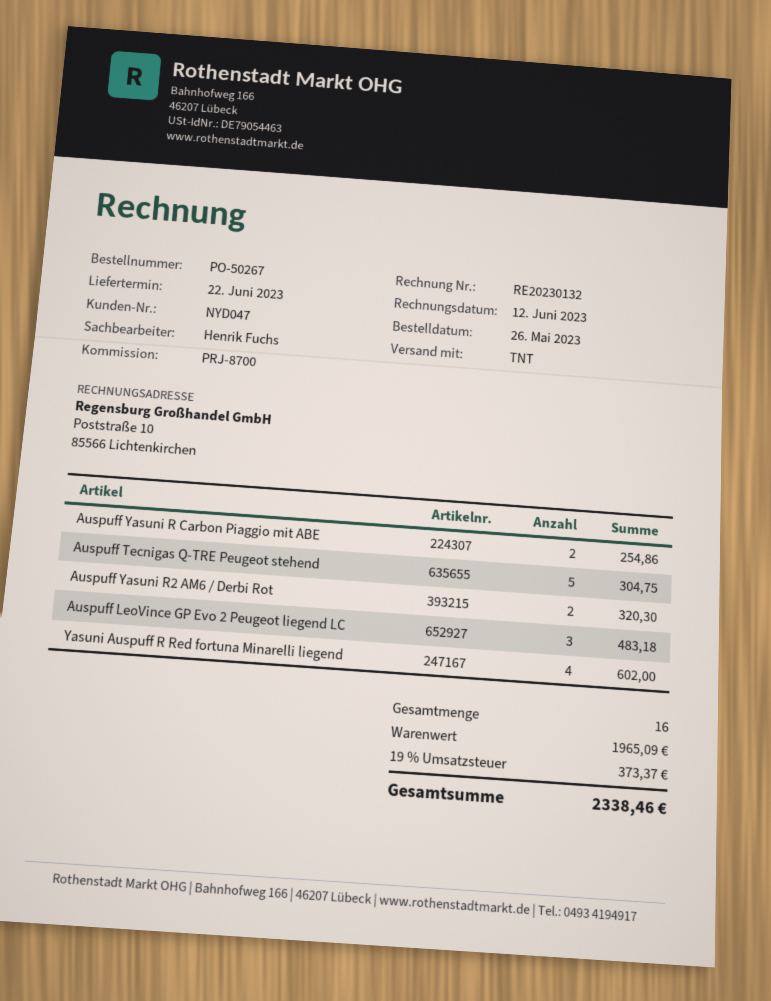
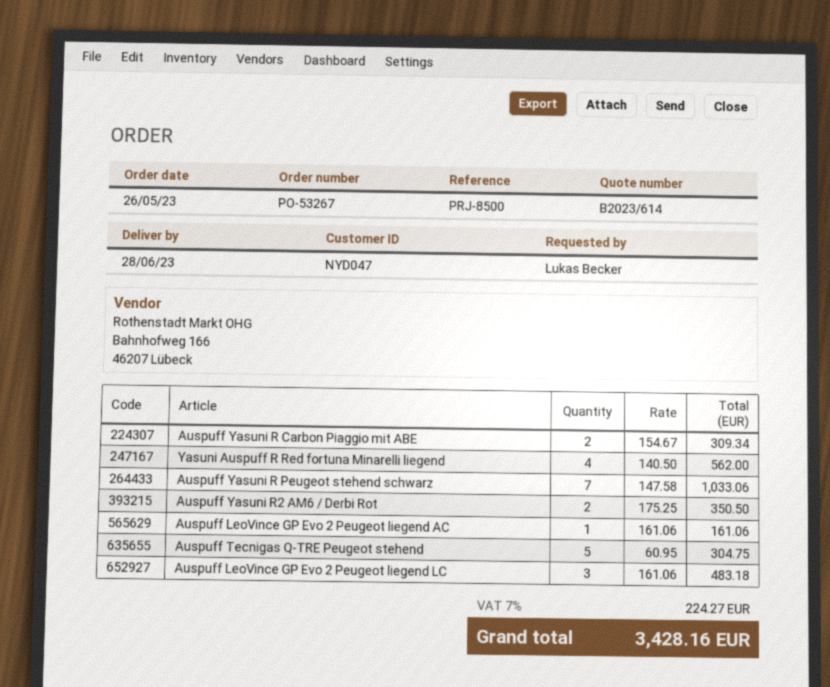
order number: PO-50267 -> PO-53267
delivery date: 2023-06-22 -> 2023-06-28
reference: PRJ-8700 -> PRJ-8500
Auspuff Yasuni R Carbon Piaggio mit ABE: 2 for 254.86 -> 2 for 309.34
Auspuff Yasuni R2 AM6 / Derbi Rot: 2 for 320.30 -> 2 for 350.50
Yasuni Auspuff R Red fortuna Minarelli liegend: 4 for 602.00 -> 4 for 562.00
Auspuff Yasuni R Peugeot stehend schwarz: none -> 7 for 1033.06
Auspuff LeoVince GP Evo 2 Peugeot liegend AC: none -> 1 for 161.06
tax: 19% = 373.37 -> 7% = 224.27
total: 2338.46 -> 3428.16

